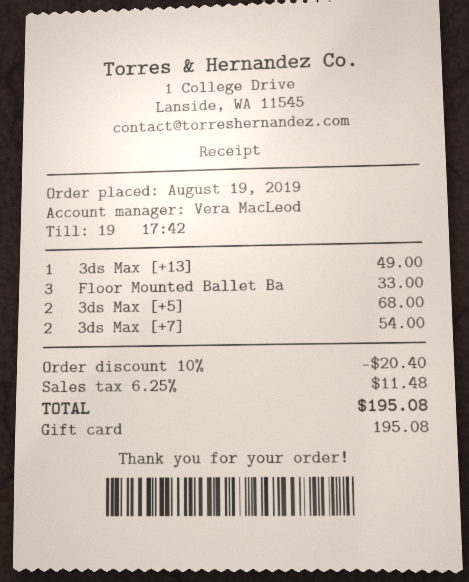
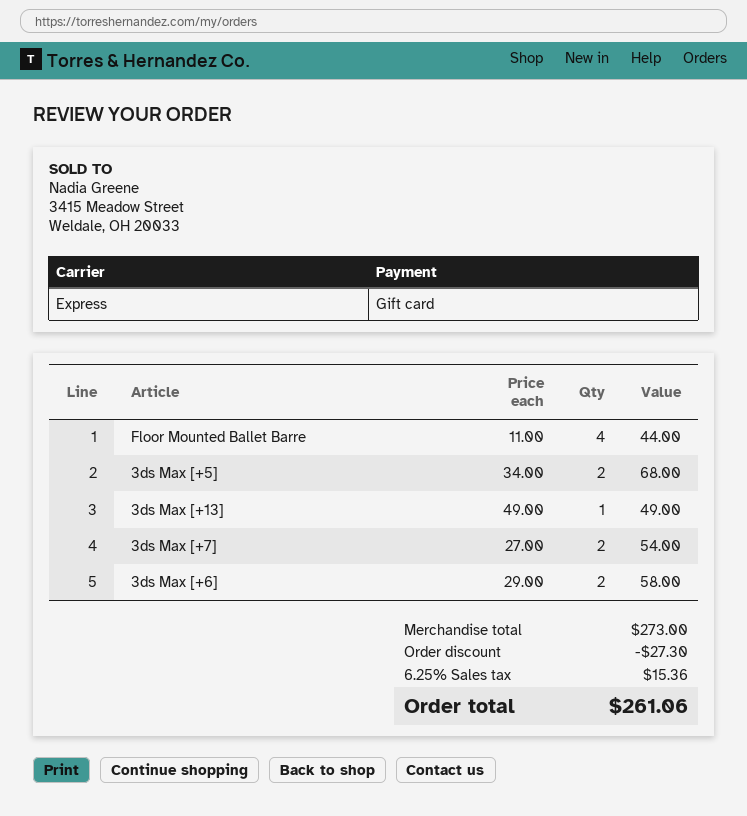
Floor Mounted Ballet Ba: 3 for 33.00 -> 4 for 44.00
3ds Max [+6]: none -> 2 for 58.00
discount: 20.40 -> 27.30
tax: 6.25% = 11.48 -> 6.25% = 15.36
total: 195.08 -> 261.06

